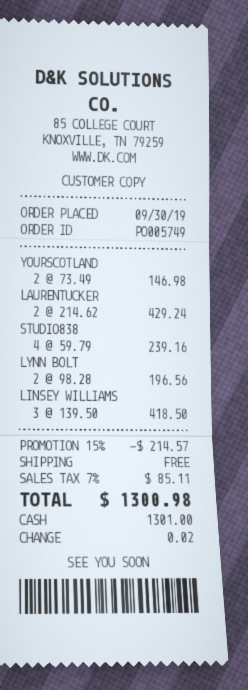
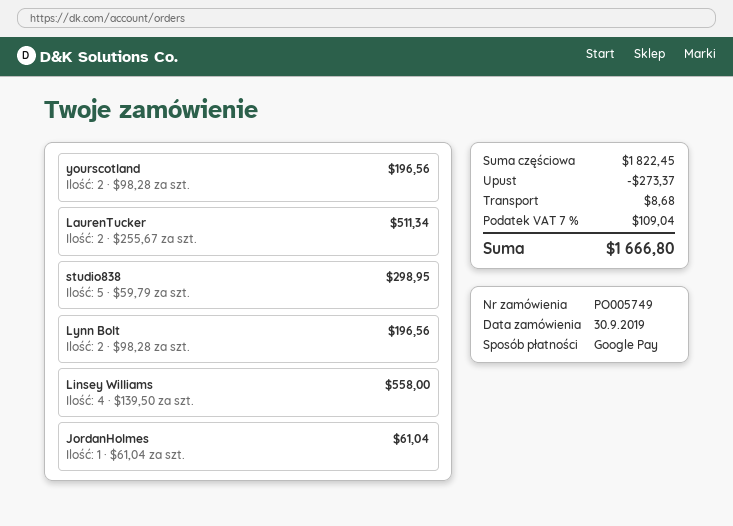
payment method: cash -> Google Pay
YOURSCOTLAND: 2 x 73.49 = 146.98 -> 2 x 98.28 = 196.56
LAURENTUCKER: 2 x 214.62 = 429.24 -> 2 x 255.67 = 511.34
STUDIO838: 4 x 59.79 = 239.16 -> 5 x 59.79 = 298.95
LINSEY WILLIAMS: 3 x 139.50 = 418.50 -> 4 x 139.50 = 558.00
JordanHolmes: none -> 1 x 61.04 = 61.04
discount: 214.57 -> 273.37
shipping: 0.00 -> 8.68
tax: 7% = 85.11 -> 7% = 109.04
total: 1300.98 -> 1666.80

